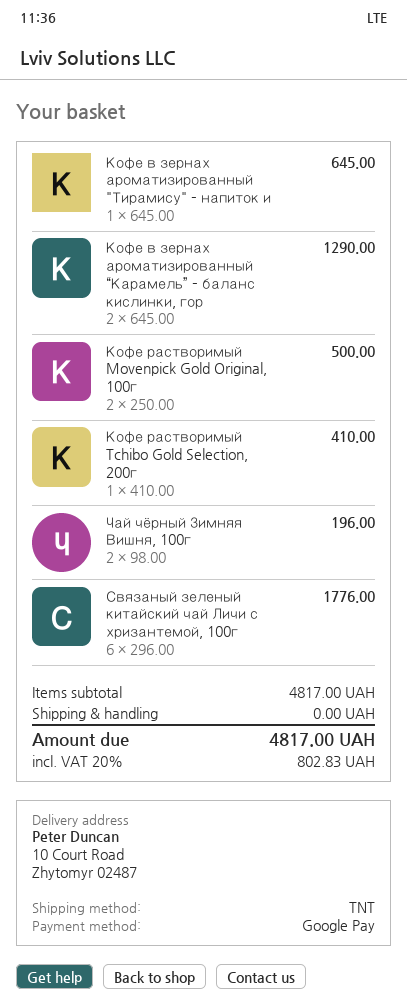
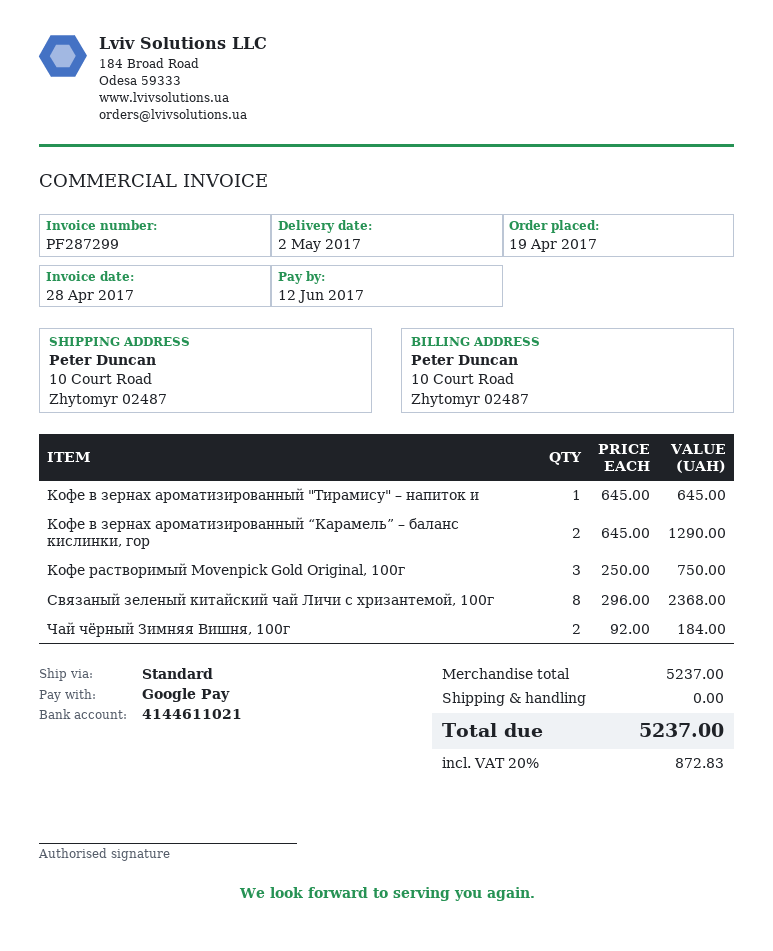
shipping method: TNT -> standard
Кофе растворимый Movenpick Gold Original, 100г: 2 x 250.00 = 500.00 -> 3 x 250.00 = 750.00
Кофе растворимый Tchibo Gold Selection, 200г: 1 x 410.00 = 410.00 -> none
Чай чёрный Зимняя Вишня, 100г: 2 x 98.00 = 196.00 -> 2 x 92.00 = 184.00
Связаный зеленый китайский чай Личи с хризантемой, 100г: 6 x 296.00 = 1776.00 -> 8 x 296.00 = 2368.00
subtotal: 4817.00 -> 5237.00
tax: 20% = 802.83 -> 20% = 872.83
total: 4817.00 -> 5237.00

